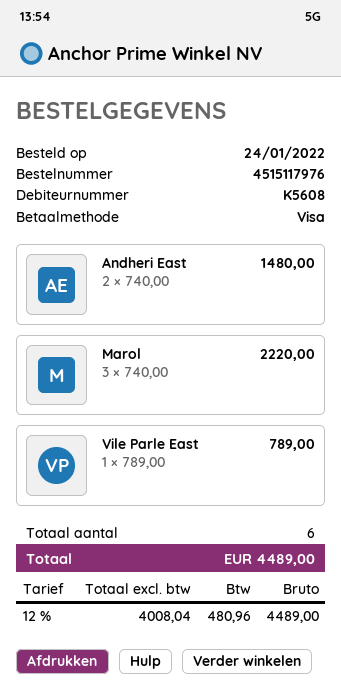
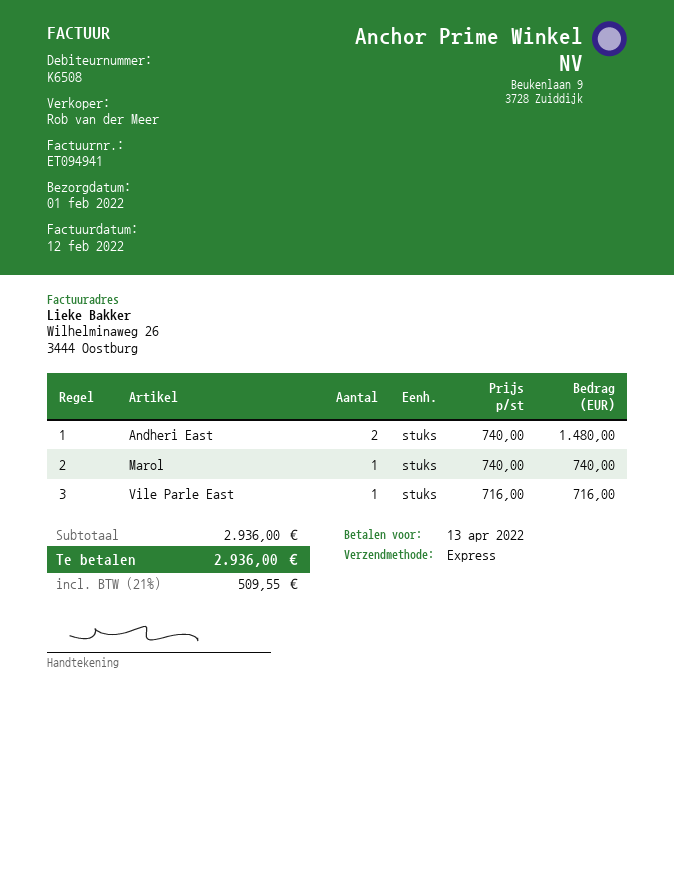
customer number: K5608 -> K6508
Marol: 3 x 740.00 = 2220.00 -> 1 x 740.00 = 740.00
Vile Parle East: 1 x 789.00 = 789.00 -> 1 x 716.00 = 716.00
tax: 12% = 480.96 -> 21% = 509.55
total: 4489.00 -> 2936.00

